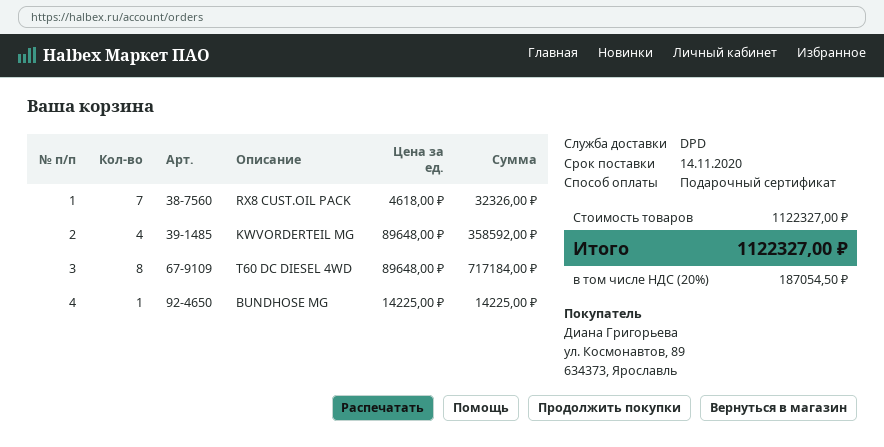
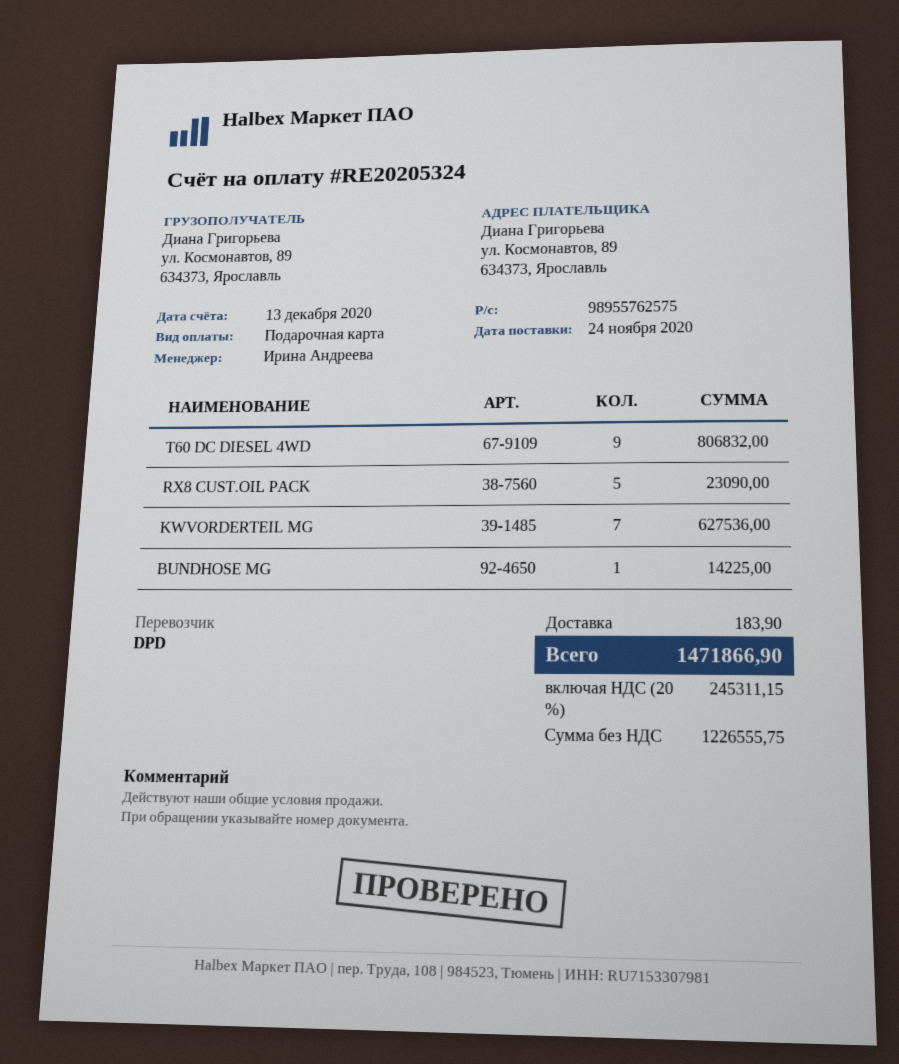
delivery date: 2020-11-14 -> 2020-11-24
RX8 CUST.OIL PACK: 7 for 32326.00 -> 5 for 23090.00
KWVORDERTEIL MG: 4 for 358592.00 -> 7 for 627536.00
T60 DC DIESEL 4WD: 8 for 717184.00 -> 9 for 806832.00
shipping: none -> 183.90
tax: 20% = 187054.50 -> 20% = 245311.15
total: 1122327.00 -> 1471866.90

